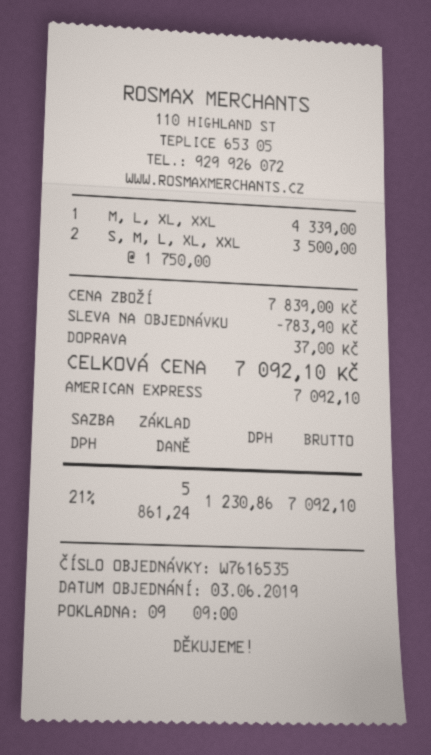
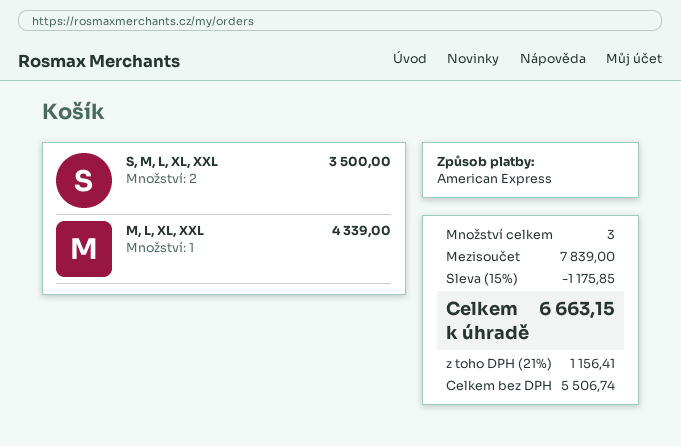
discount: 783.90 -> 1175.85
shipping: 37.00 -> none
net: 5861.24 -> 5506.74
tax: 21% = 1230.86 -> 21% = 1156.41
total: 7092.10 -> 6663.15

